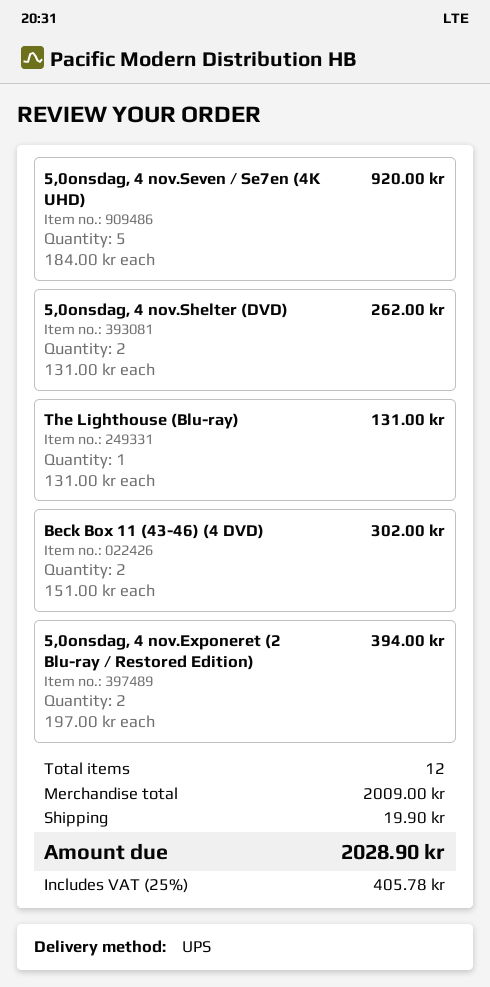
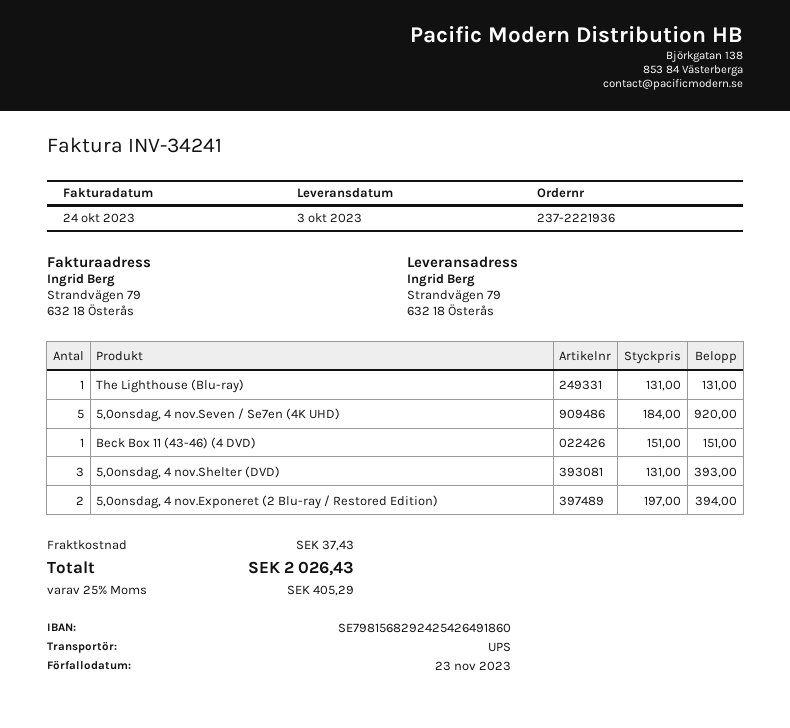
5,0onsdag, 4 nov.Shelter (DVD): 2 x 131.00 = 262.00 -> 3 x 131.00 = 393.00
Beck Box 11 (43-46) (4 DVD): 2 x 151.00 = 302.00 -> 1 x 151.00 = 151.00
shipping: 19.90 -> 37.43
tax: 25% = 405.78 -> 25% = 405.29
total: 2028.90 -> 2026.43

